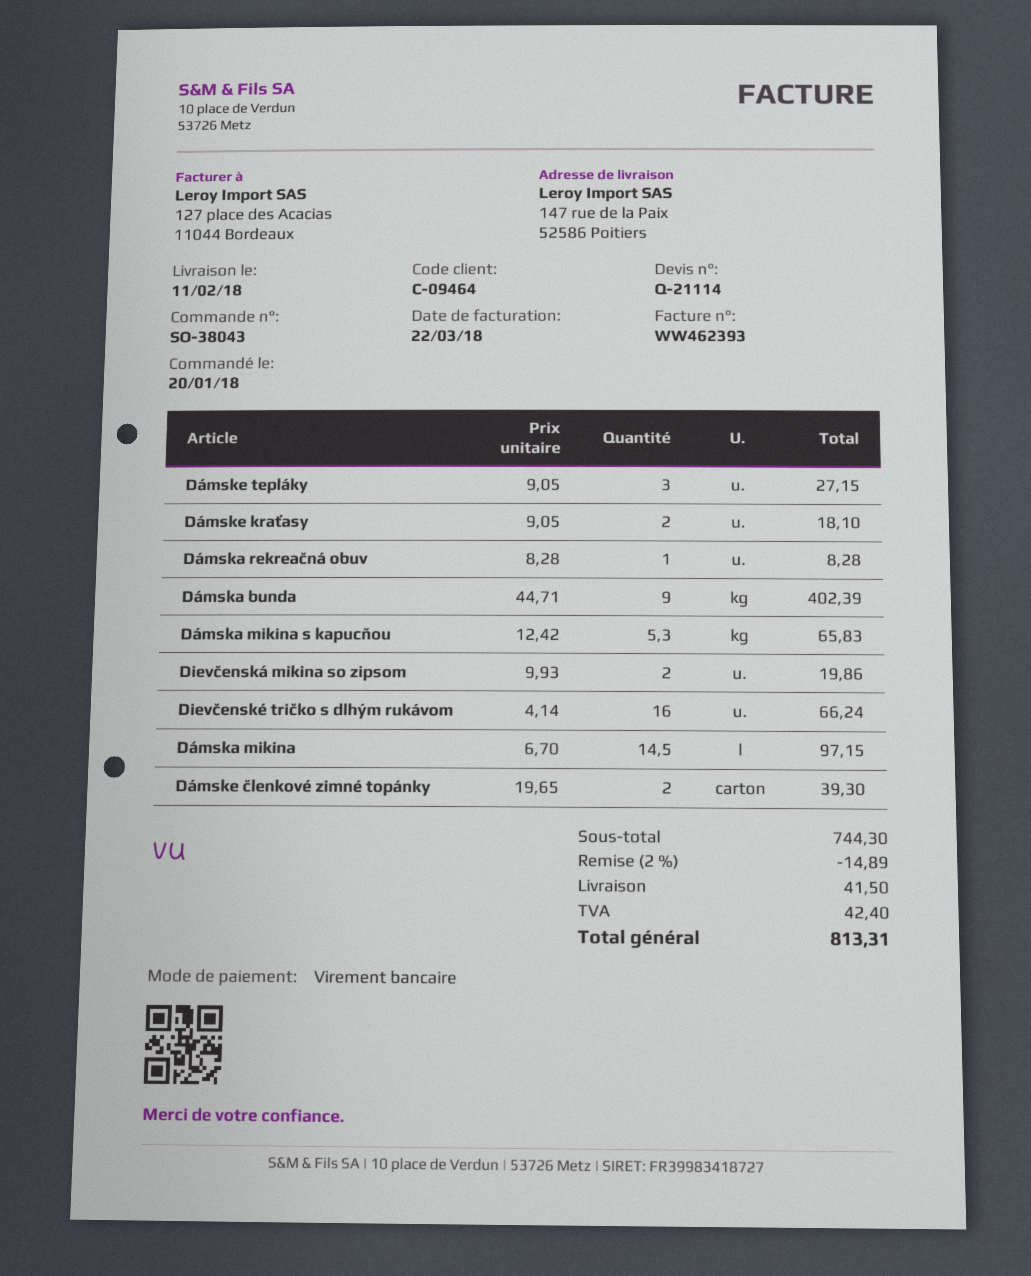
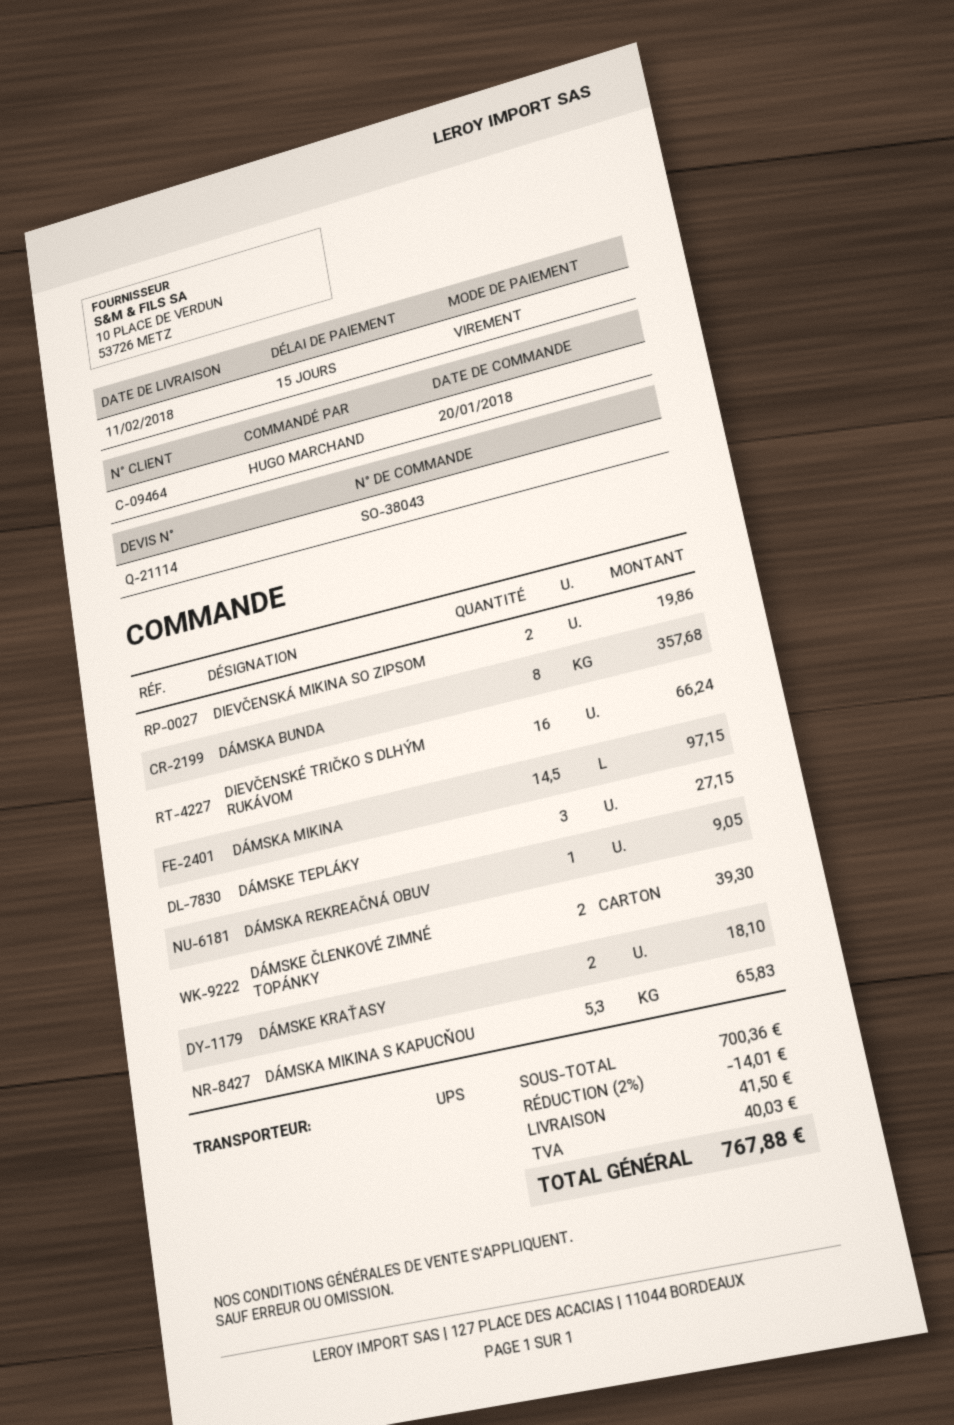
Dámska rekreačná obuv: 1 for 8.28 -> 1 for 9.05
Dámska bunda: 9 for 402.39 -> 8 for 357.68
subtotal: 744.30 -> 700.36
discount: 2% = 14.89 -> 2% = 14.01
tax: 42.40 -> 40.03
total: 813.31 -> 767.88

